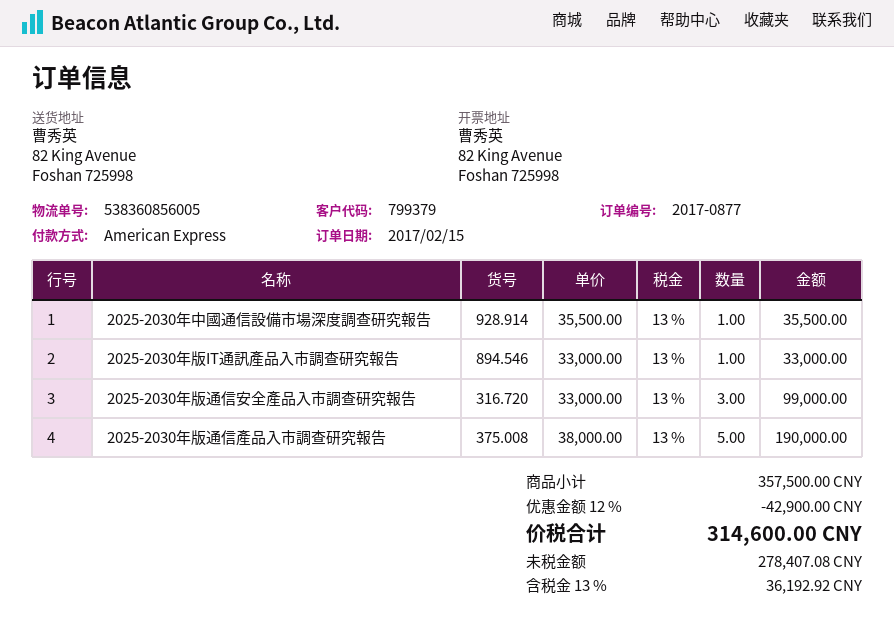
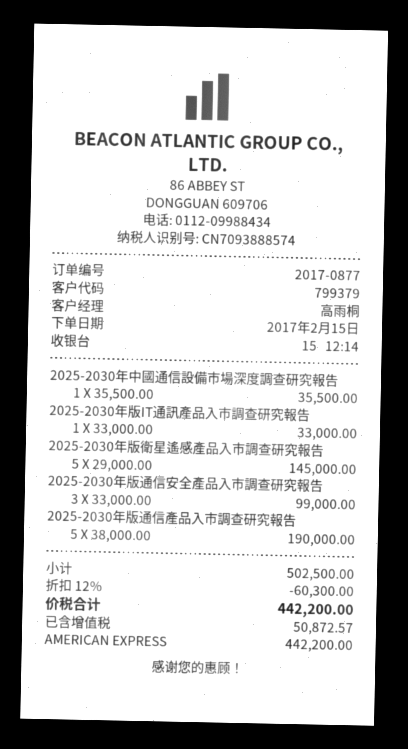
2025-2030年版衛星遙感產品入市調查研究報告: none -> 5 x 29000.00 = 145000.00
subtotal: 357500.00 -> 502500.00
discount: 12% = 42900.00 -> 12% = 60300.00
tax: 36192.92 -> 50872.57
total: 314600.00 -> 442200.00

